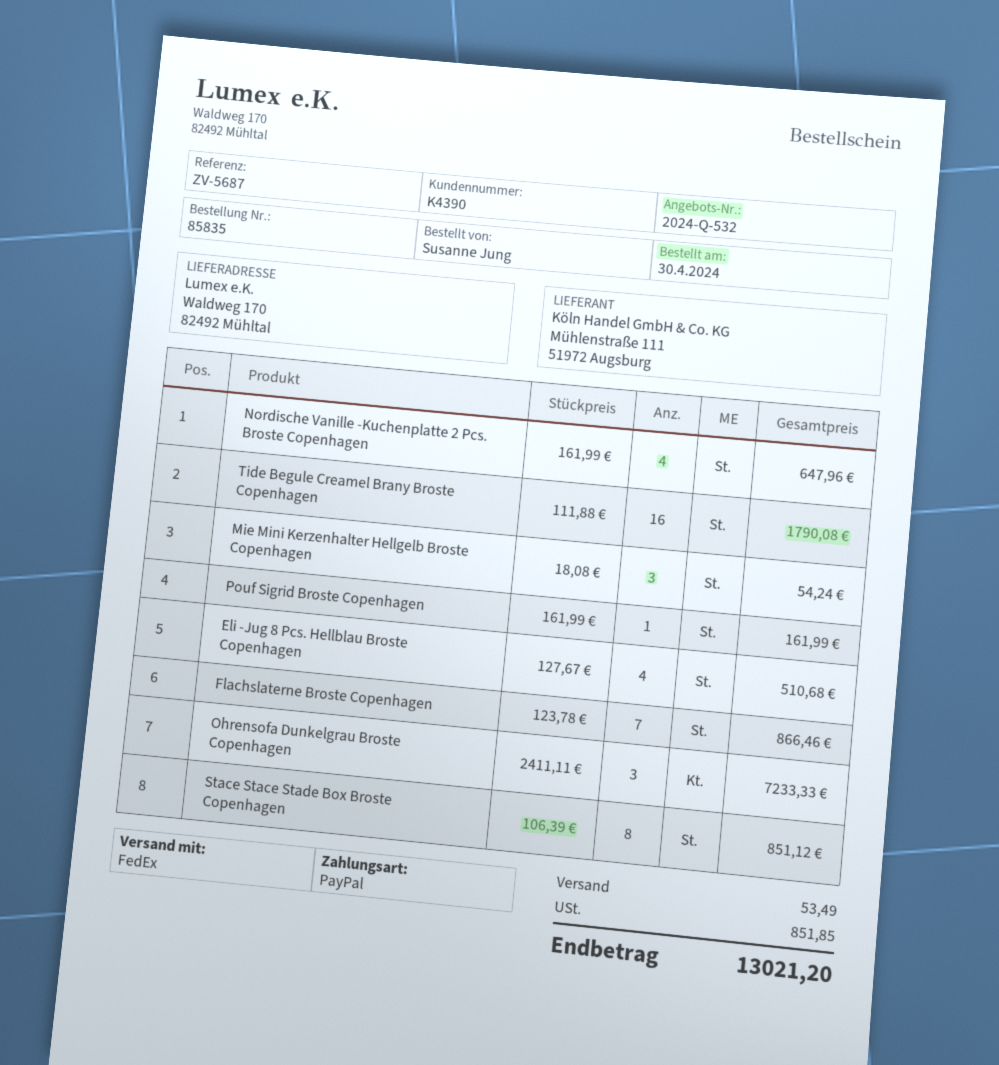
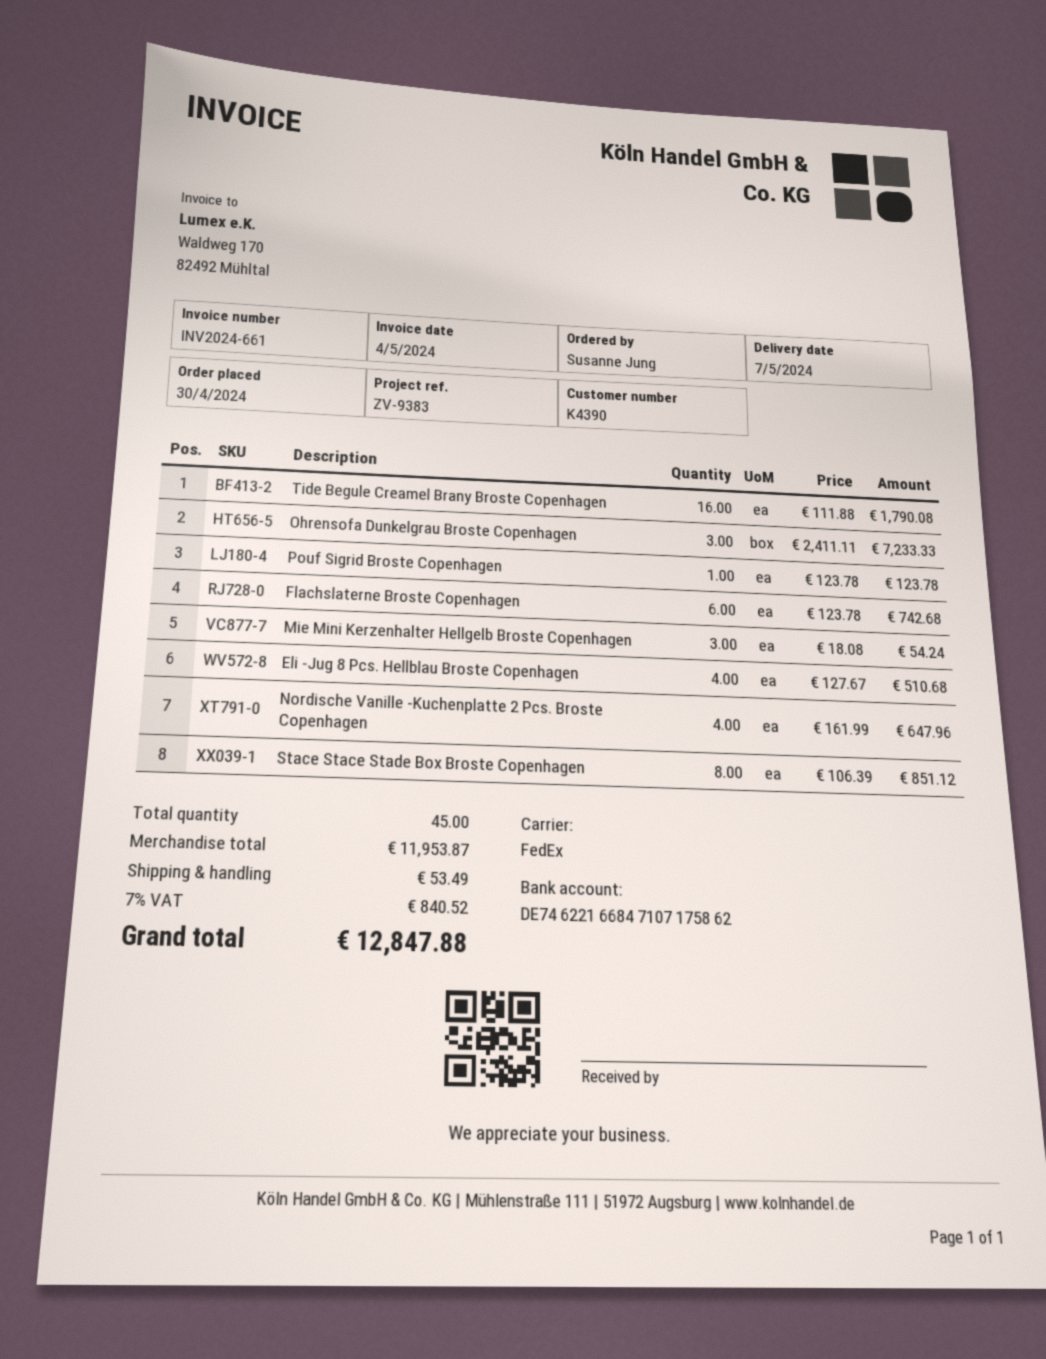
reference: ZV-5687 -> ZV-9383
Pouf Sigrid Broste Copenhagen: 1 x 161.99 = 161.99 -> 1 x 123.78 = 123.78
Flachslaterne Broste Copenhagen: 7 x 123.78 = 866.46 -> 6 x 123.78 = 742.68
tax: 851.85 -> 840.52
total: 13021.20 -> 12847.88

